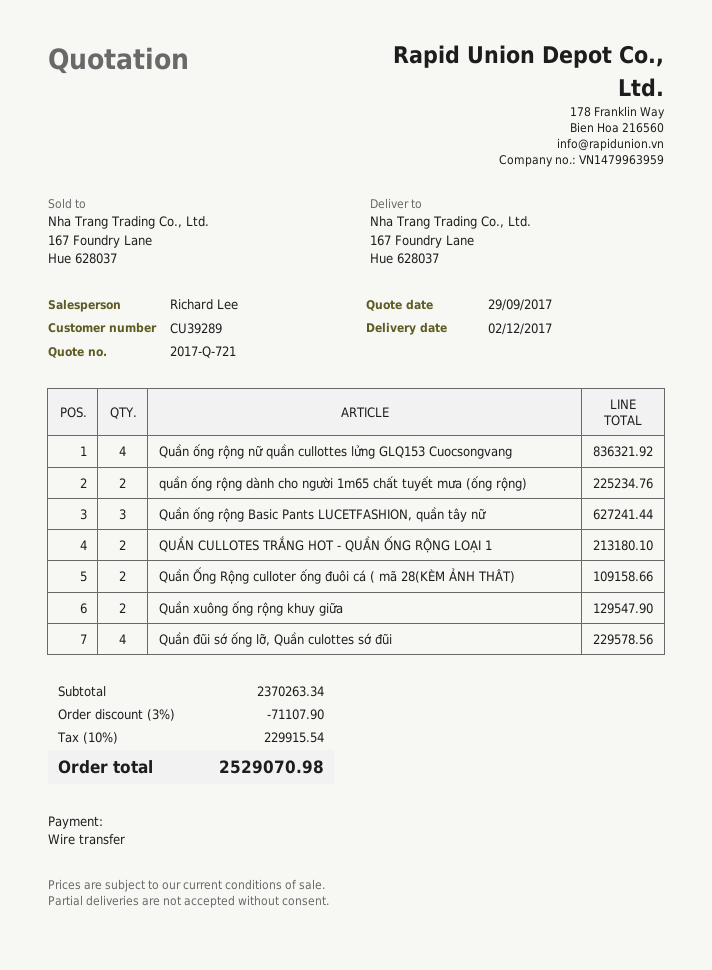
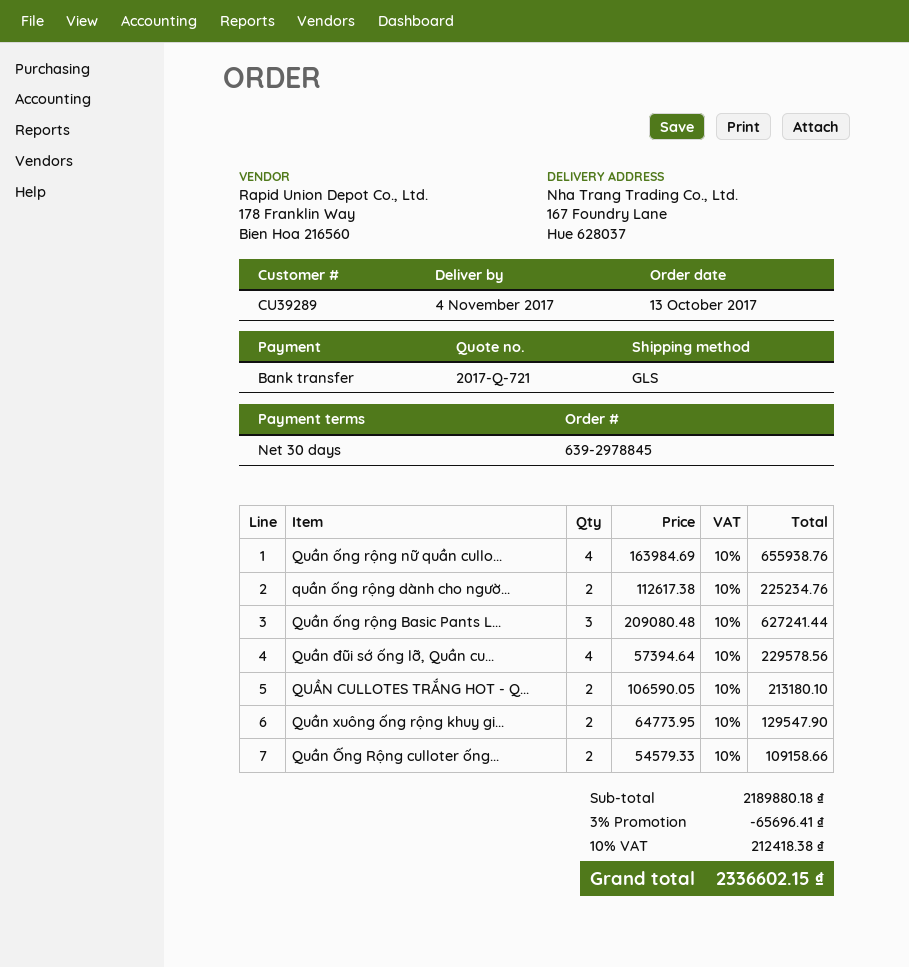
delivery date: 2017-12-02 -> 2017-11-04
Quần ống rộng nữ quần cullottes lửng GLQ153 Cuocsongvang: 4 for 836321.92 -> 4 for 655938.76
subtotal: 2370263.34 -> 2189880.18
discount: 3% = 71107.90 -> 3% = 65696.41
tax: 10% = 229915.54 -> 10% = 212418.38
total: 2529070.98 -> 2336602.15

